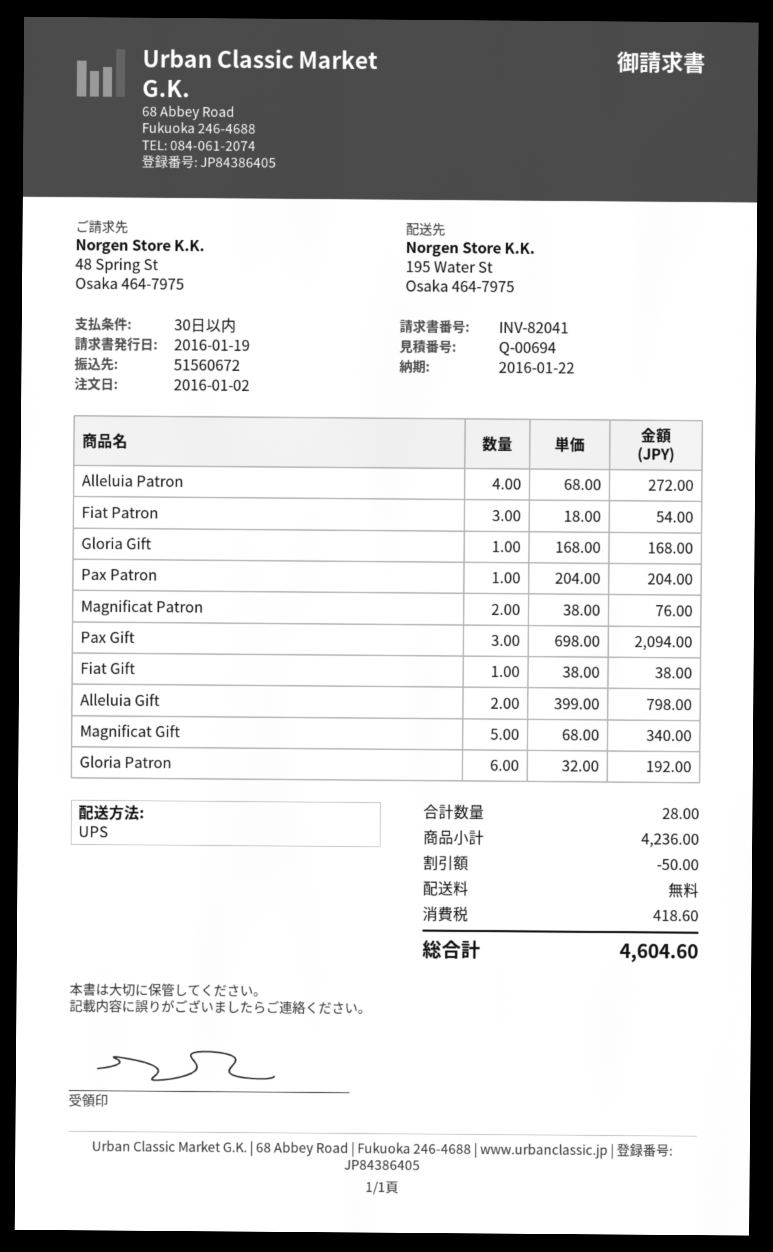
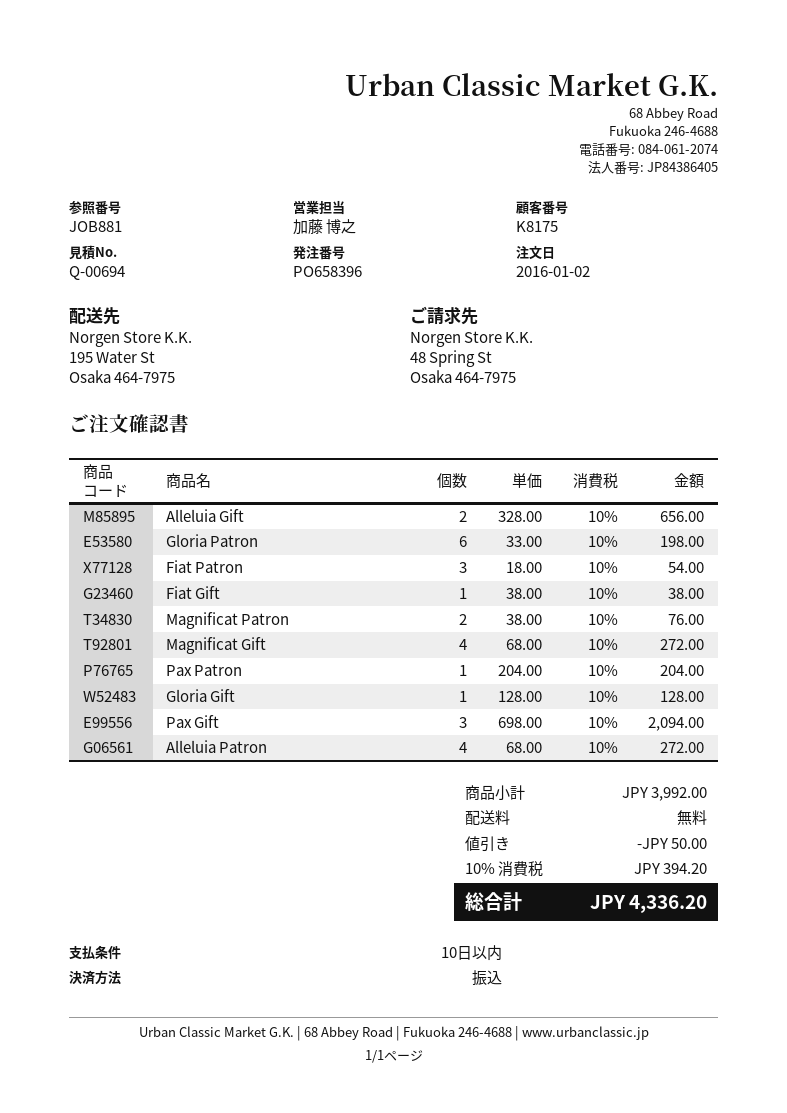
payment terms: 30 days -> 10 days
Gloria Gift: 1 x 168.00 = 168.00 -> 1 x 128.00 = 128.00
Alleluia Gift: 2 x 399.00 = 798.00 -> 2 x 328.00 = 656.00
Magnificat Gift: 5 x 68.00 = 340.00 -> 4 x 68.00 = 272.00
Gloria Patron: 6 x 32.00 = 192.00 -> 6 x 33.00 = 198.00
subtotal: 4236.00 -> 3992.00
tax: 418.60 -> 394.20
total: 4604.60 -> 4336.20

